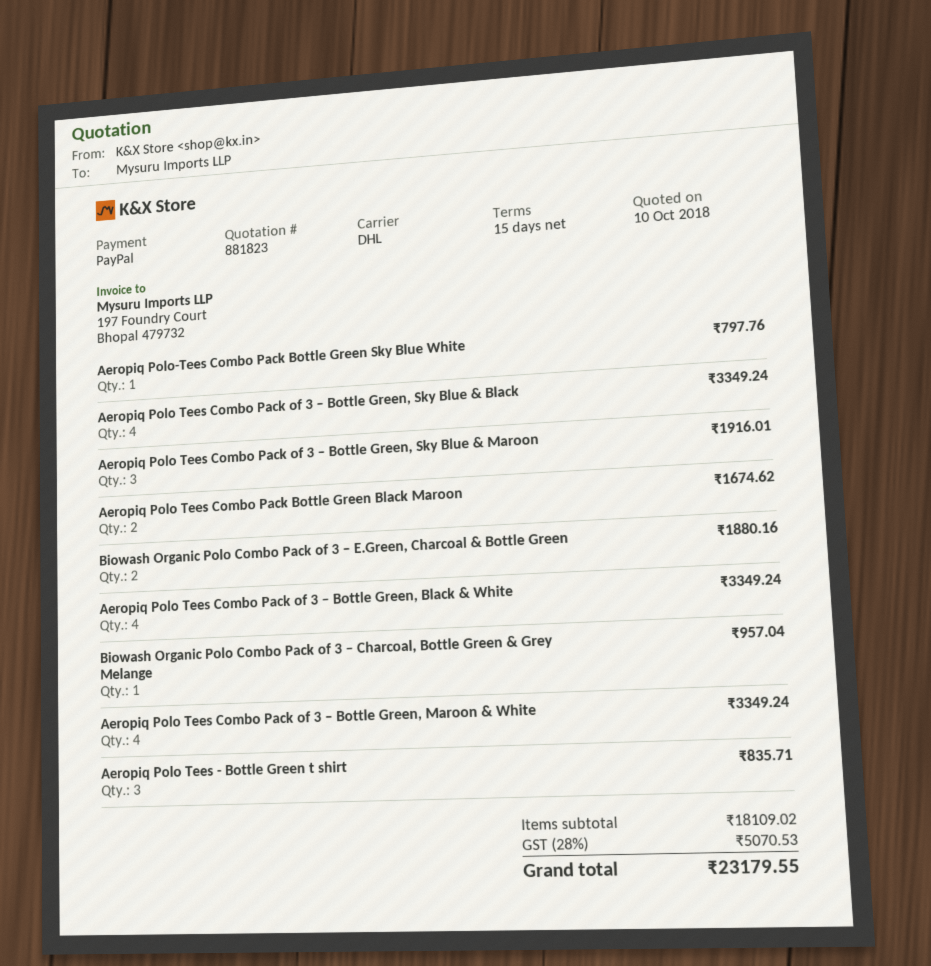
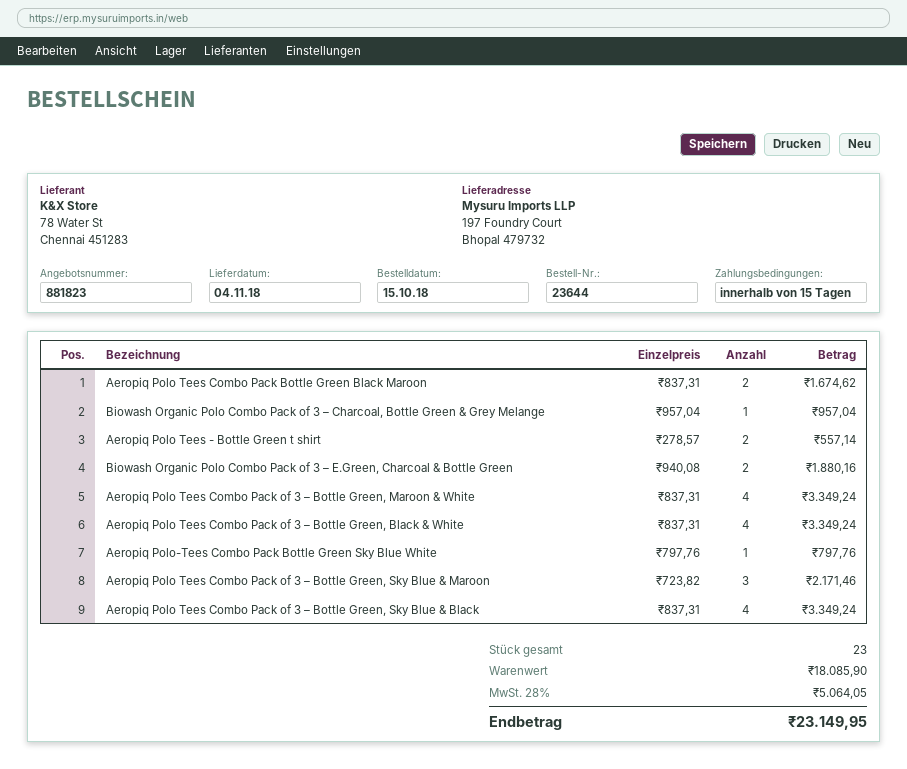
Aeropiq Polo Tees Combo Pack of 3 – Bottle Green, Sky Blue & Maroon: 3 for 1916.01 -> 3 for 2171.46
Aeropiq Polo Tees - Bottle Green t shirt: 3 for 835.71 -> 2 for 557.14
subtotal: 18109.02 -> 18085.90
tax: 28% = 5070.53 -> 28% = 5064.05
total: 23179.55 -> 23149.95

